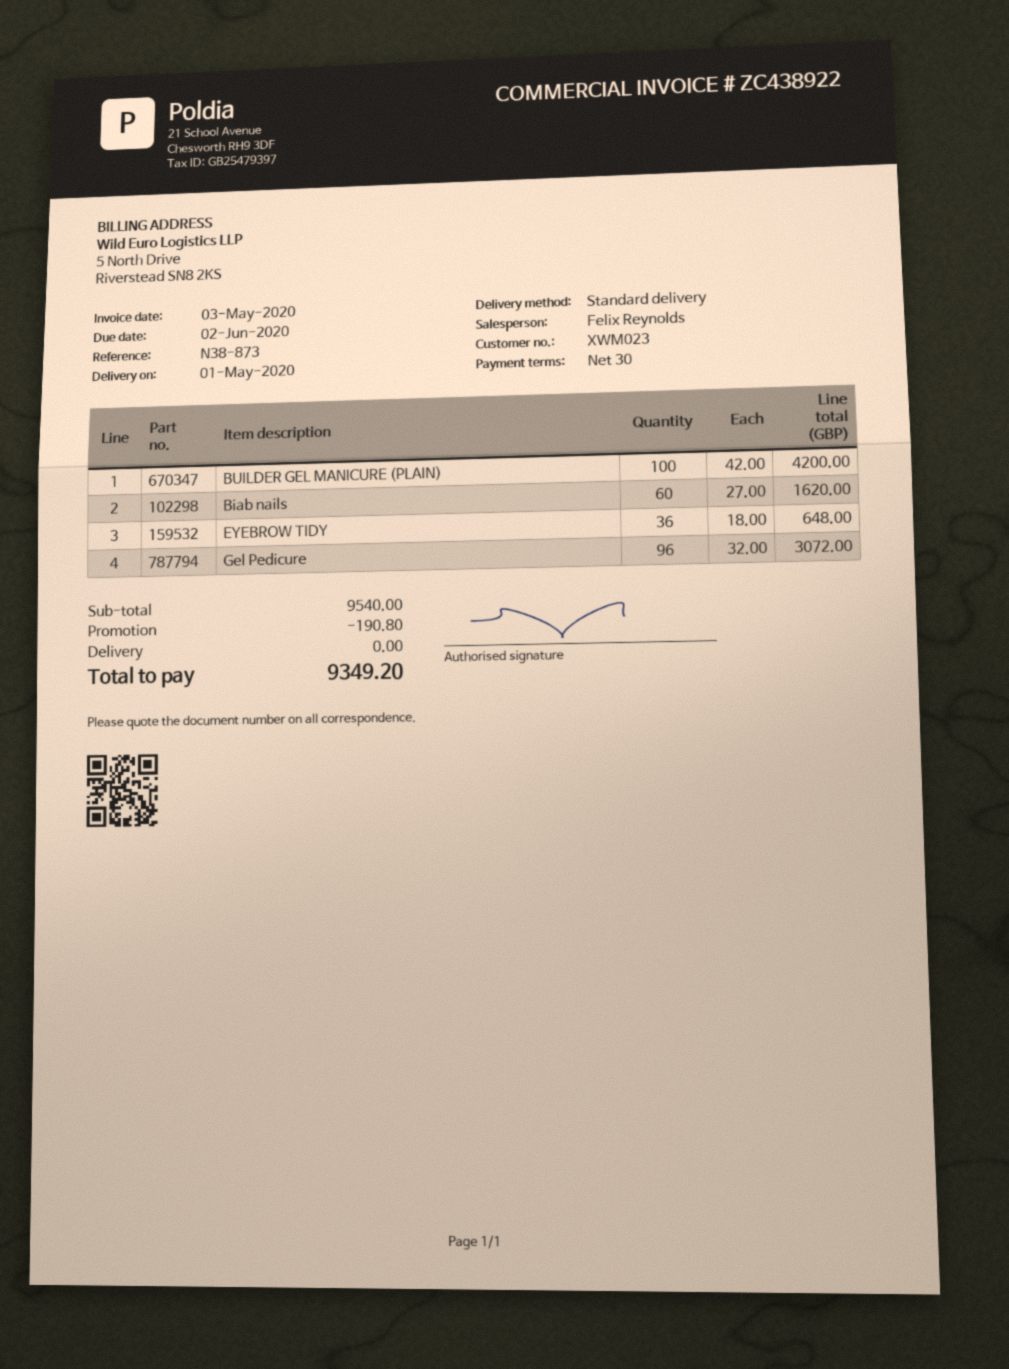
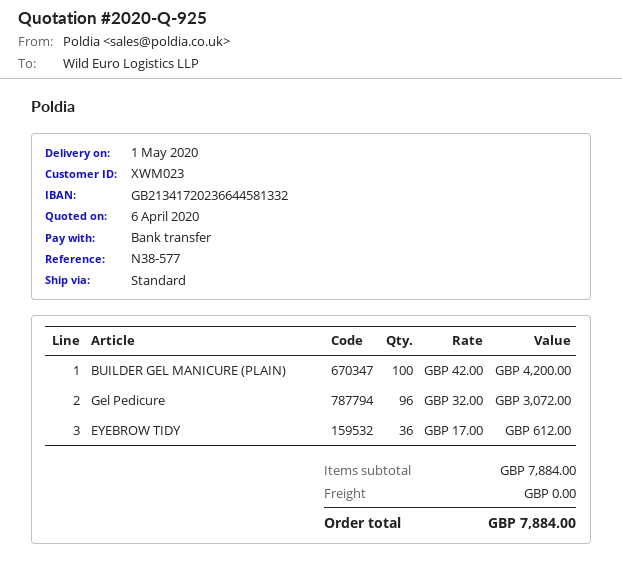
reference: N38-873 -> N38-577
Biab nails: 60 x 27.00 = 1620.00 -> none
EYEBROW TIDY: 36 x 18.00 = 648.00 -> 36 x 17.00 = 612.00
subtotal: 9540.00 -> 7884.00
discount: 190.80 -> none
total: 9349.20 -> 7884.00

